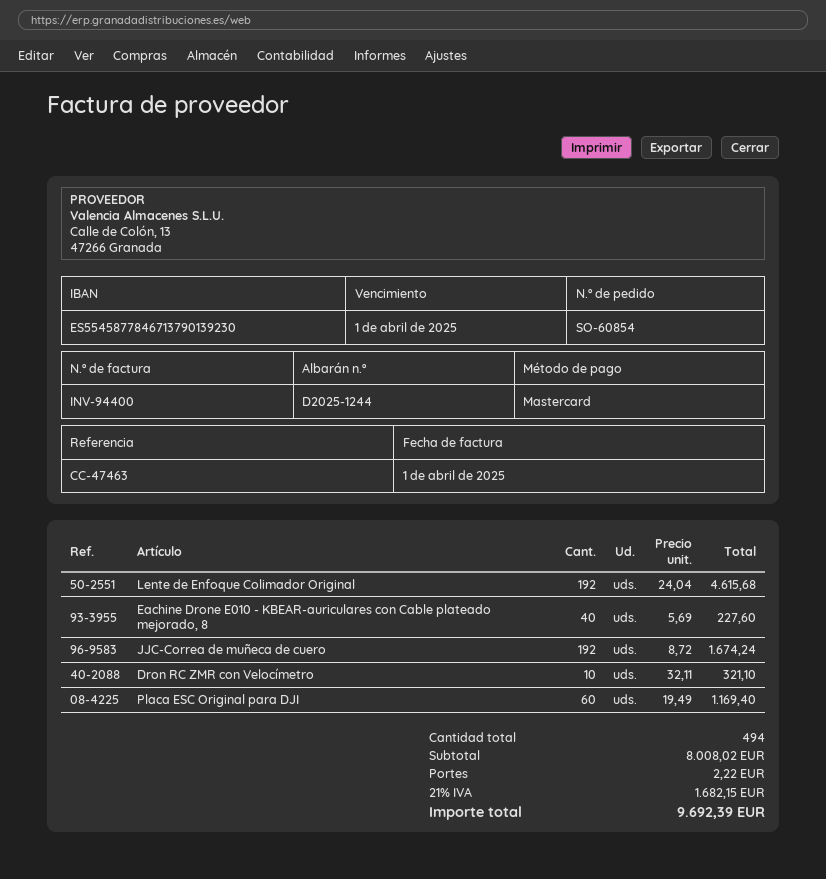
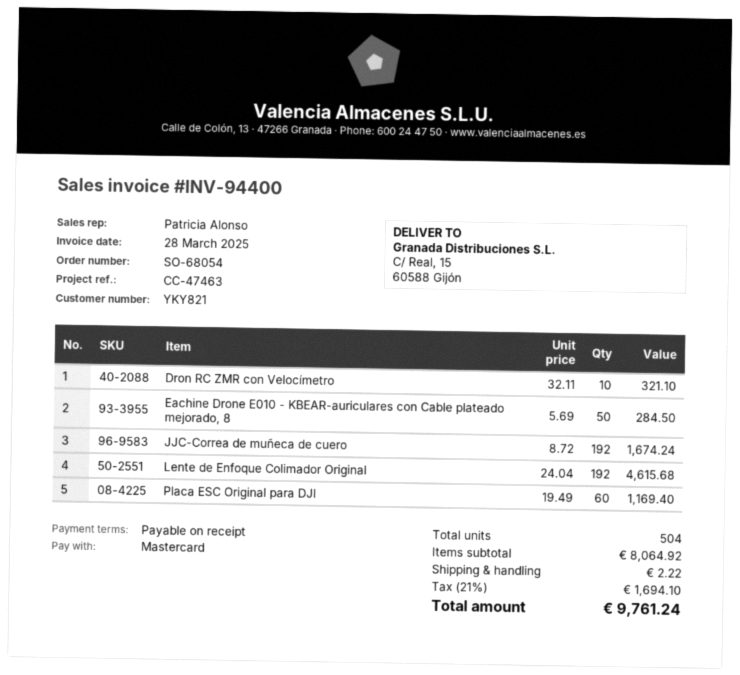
order number: SO-60854 -> SO-68054
invoice date: 2025-04-01 -> 2025-03-28
Eachine Drone E010 - KBEAR-auriculares con Cable plateado mejorado, 8: 40 x 5.69 = 227.60 -> 50 x 5.69 = 284.50
total quantity: 494 -> 504
subtotal: 8008.02 -> 8064.92
tax: 21% = 1682.15 -> 21% = 1694.10
total: 9692.39 -> 9761.24

